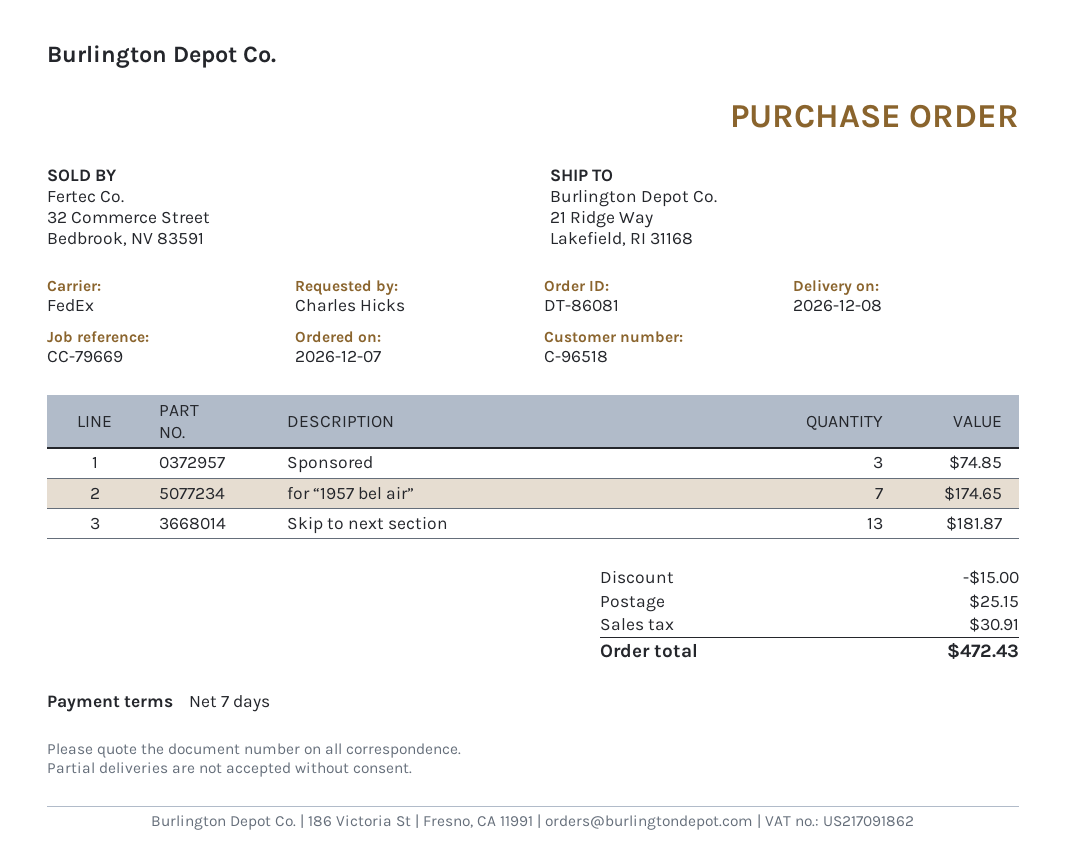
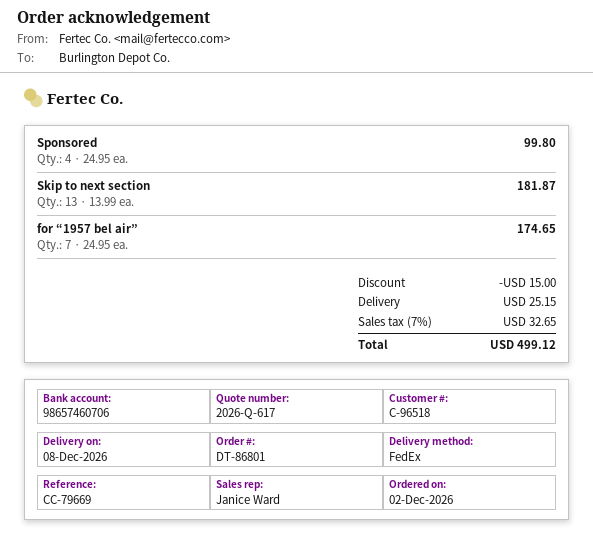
order number: DT-86081 -> DT-86801
order date: 2026-12-07 -> 2026-12-02
Sponsored: 3 for 74.85 -> 4 for 99.80
tax: 30.91 -> 32.65
total: 472.43 -> 499.12

